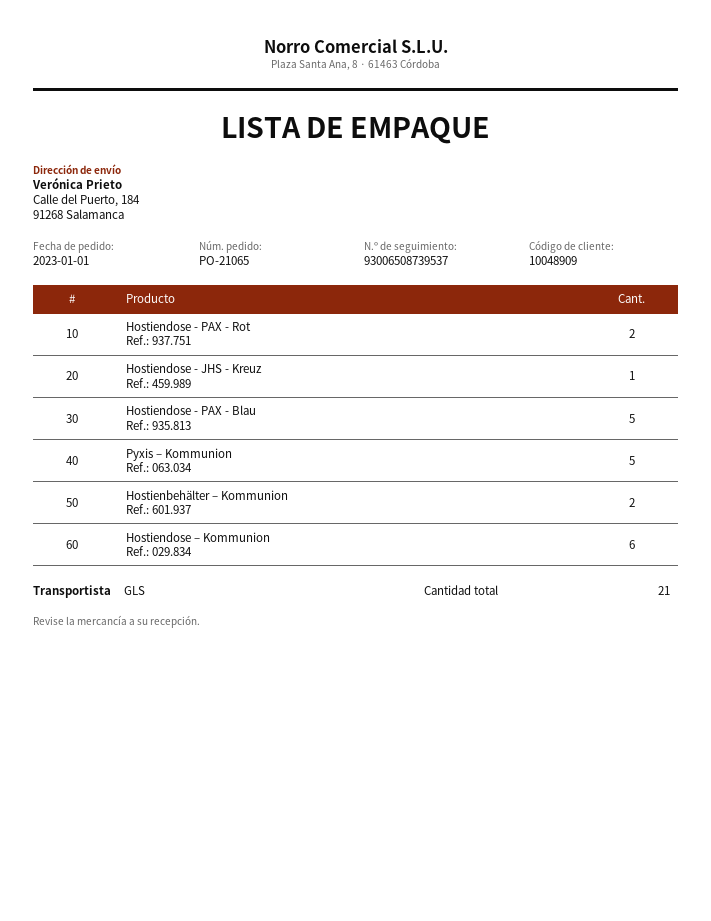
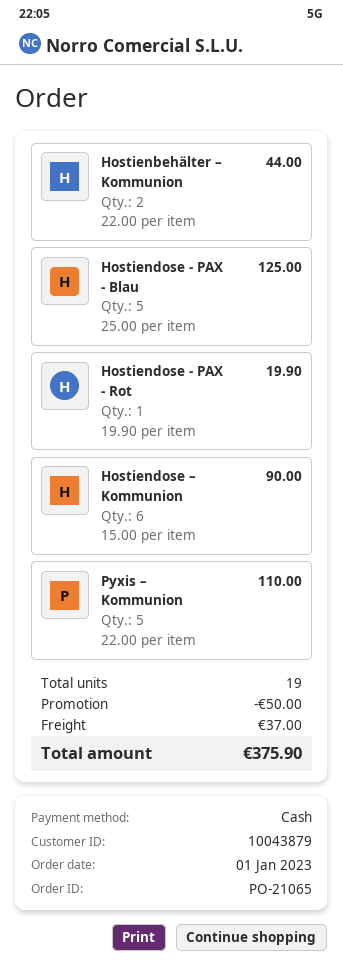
customer number: 10048909 -> 10043879
Hostiendose - PAX - Rot: 2 -> 1
Hostiendose - JHS - Kreuz: 1 -> none
total quantity: 21 -> 19

